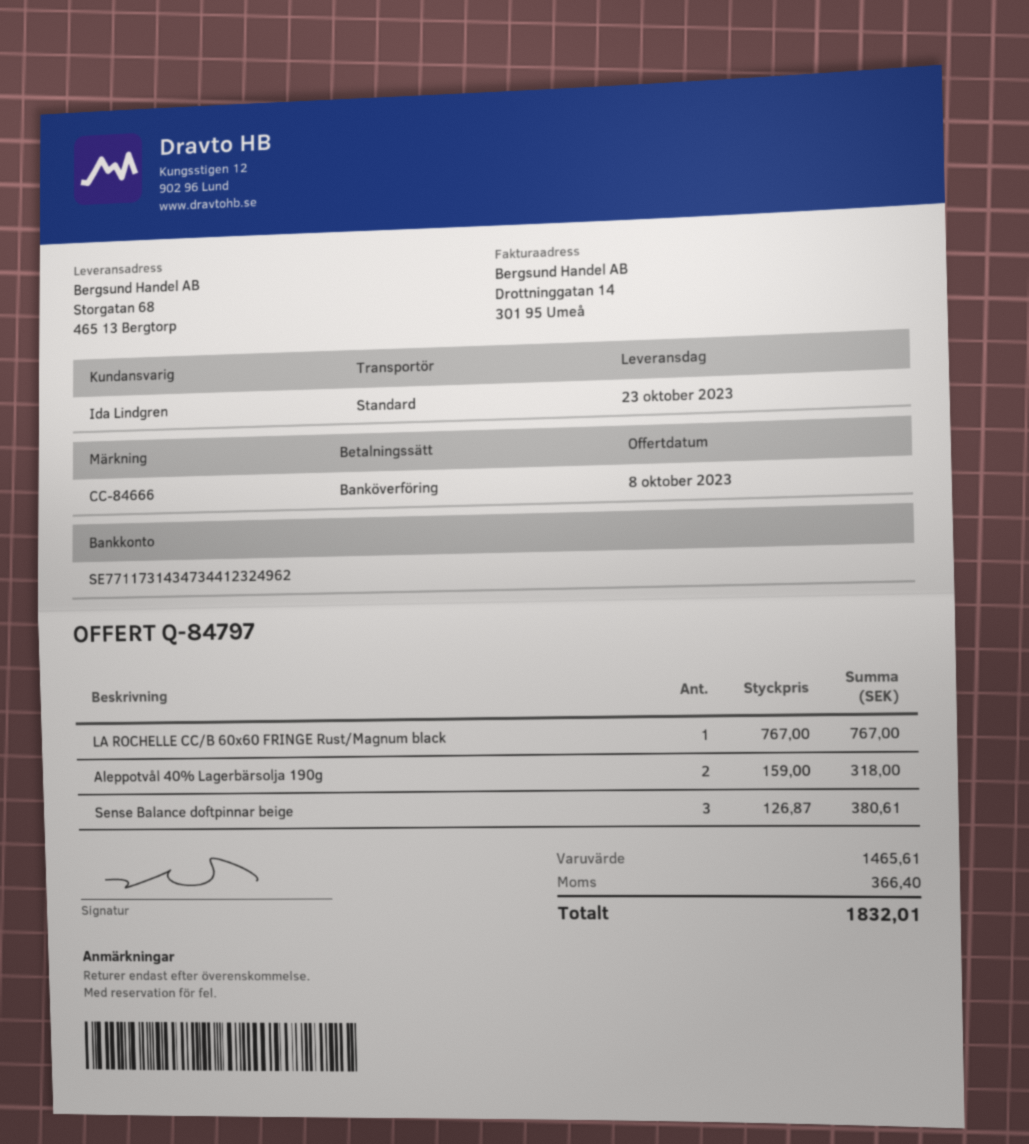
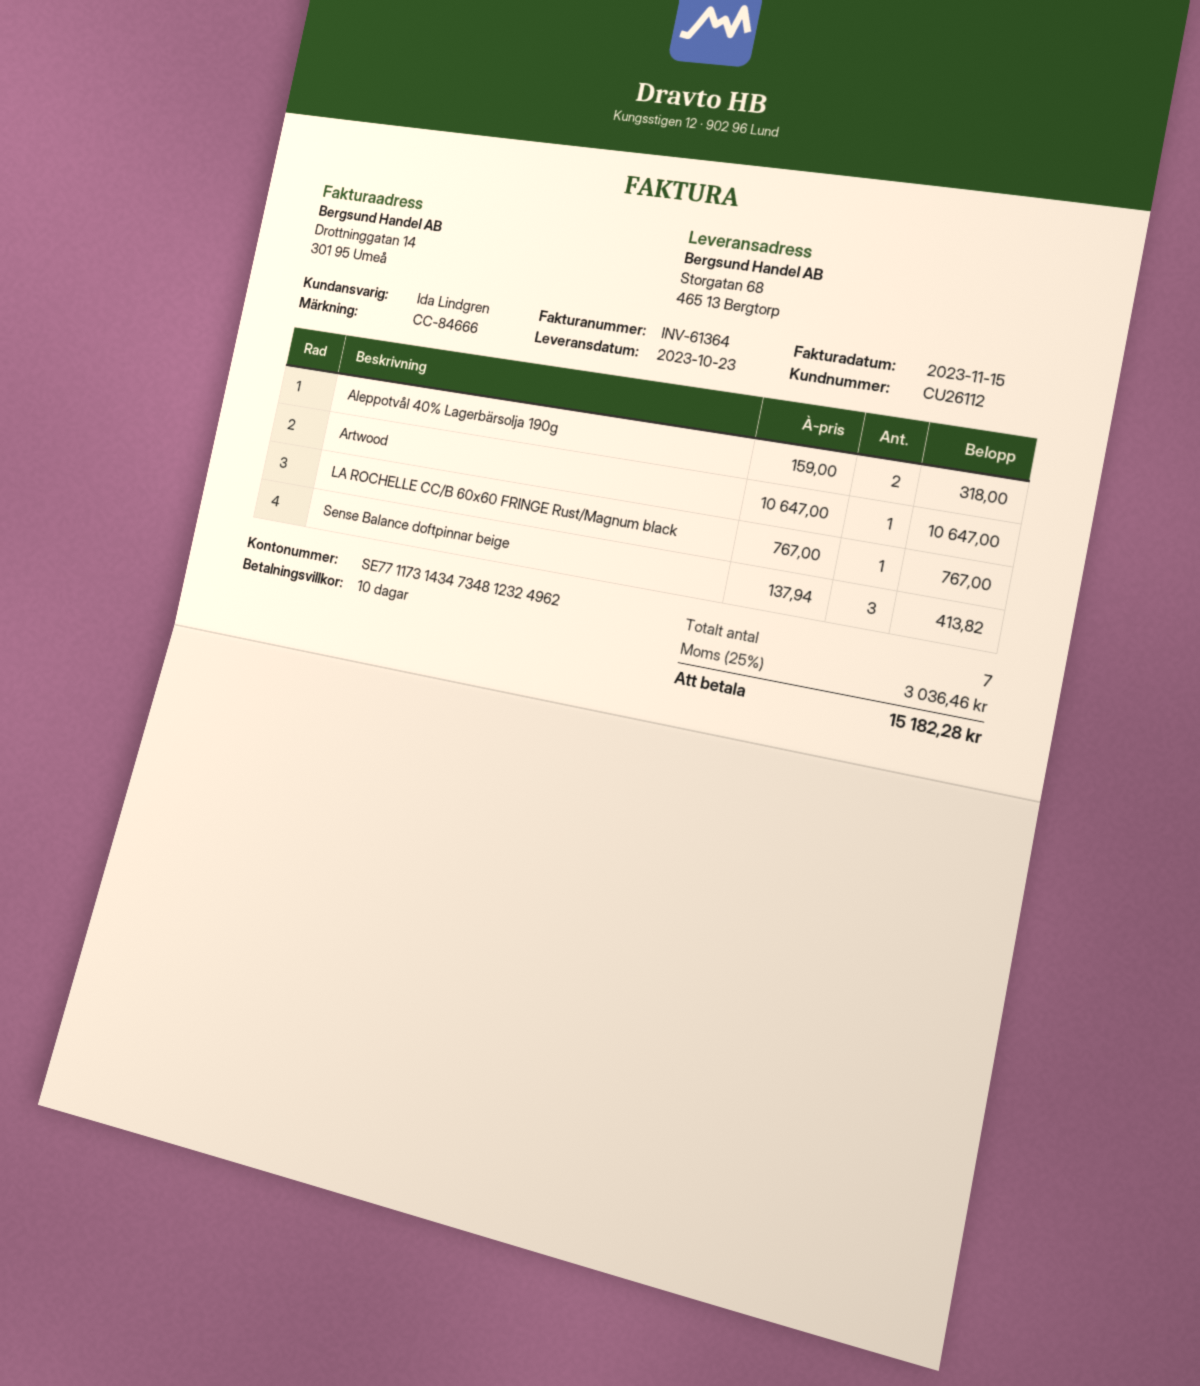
bank account: SE7711731434734412324962 -> SE7711731434734812324962
Sense Balance doftpinnar beige: 3 x 126.87 = 380.61 -> 3 x 137.94 = 413.82
Artwood: none -> 1 x 10647.00 = 10647.00
tax: 366.40 -> 3036.46
total: 1832.01 -> 15182.28

